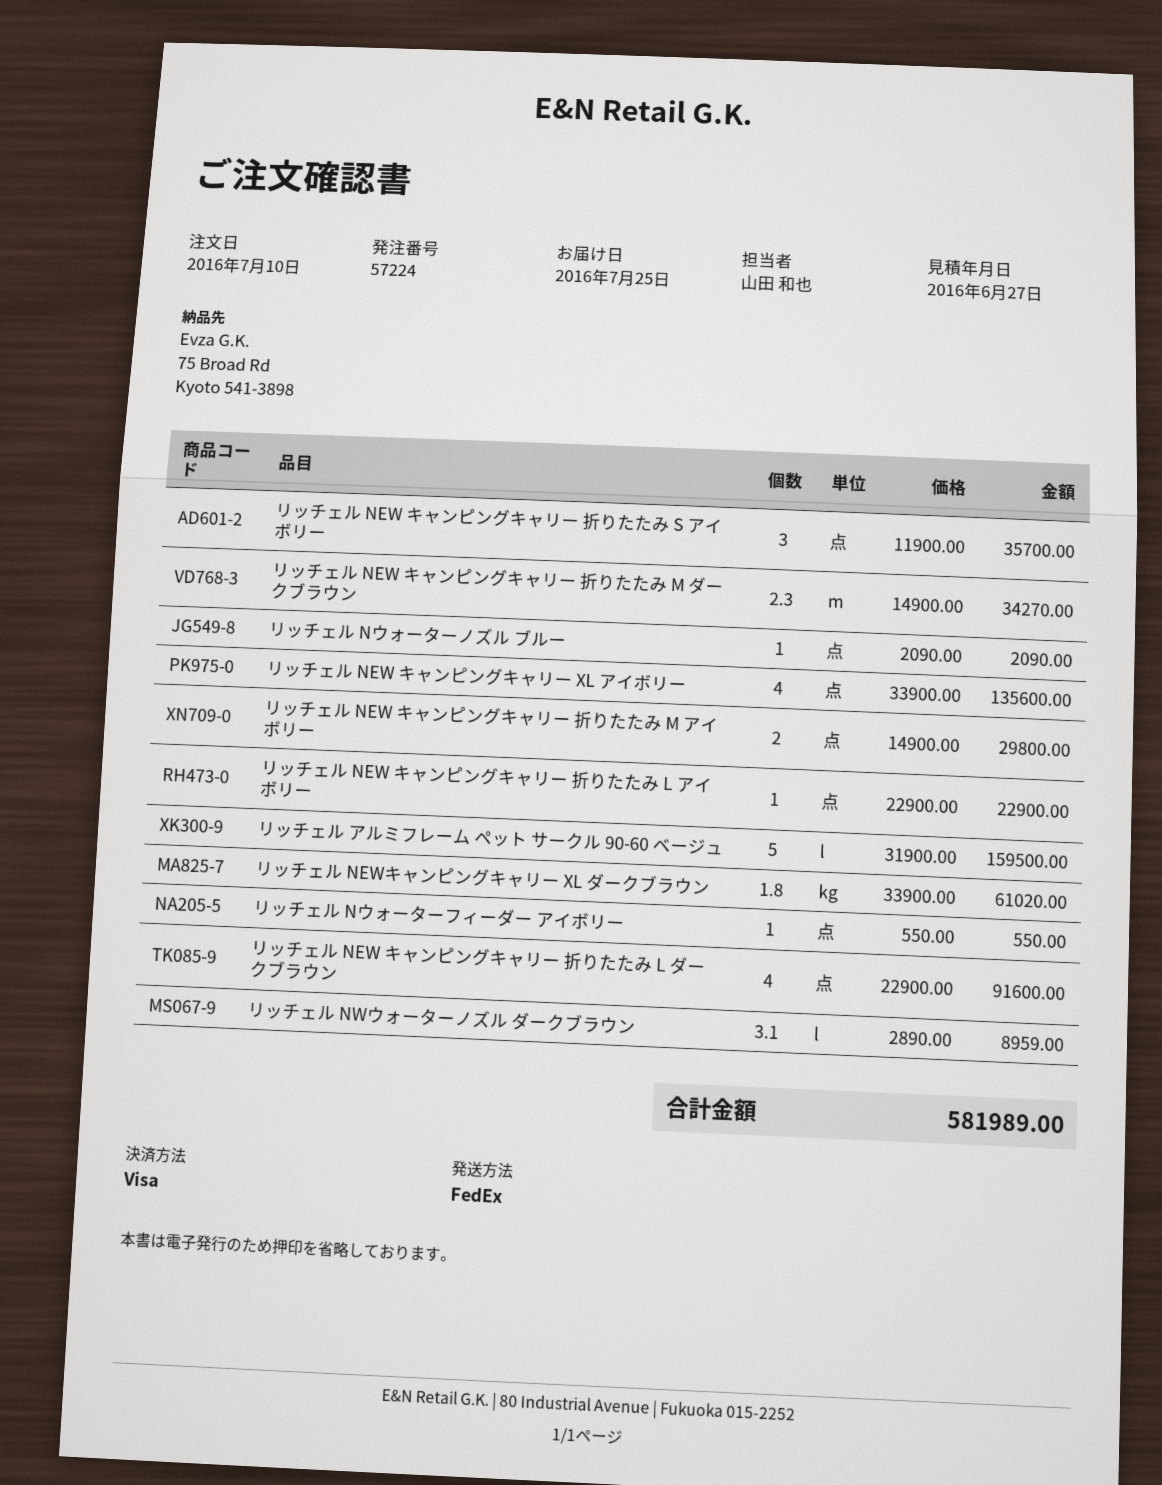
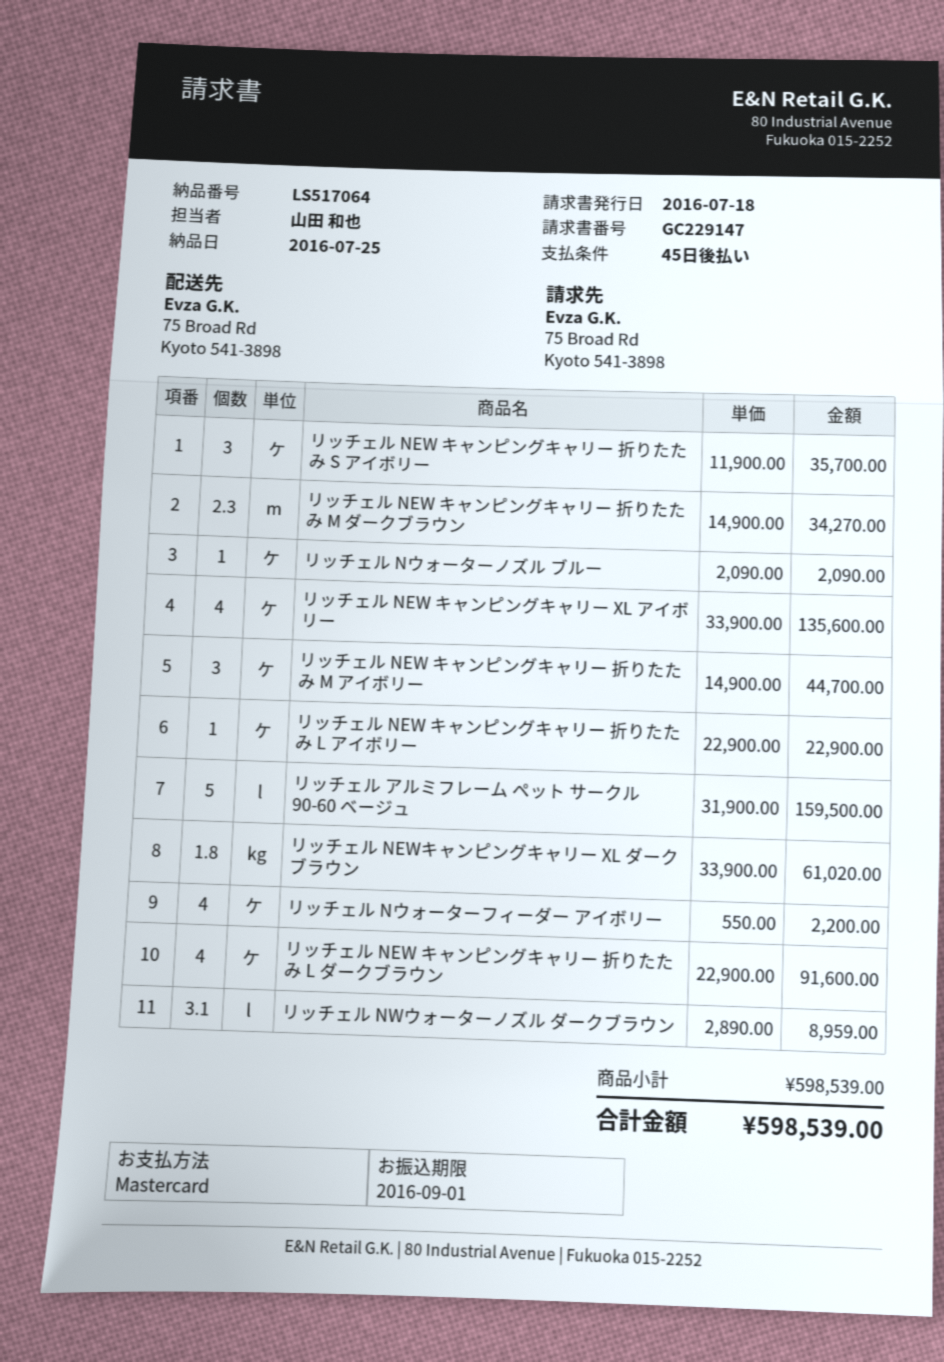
payment method: Visa -> Mastercard
リッチェル NEW キャンピングキャリー 折りたたみ M アイボリー: 2 x 14900.00 = 29800.00 -> 3 x 14900.00 = 44700.00
リッチェル Nウォーターフィーダー アイボリー: 1 x 550.00 = 550.00 -> 4 x 550.00 = 2200.00
total: 581989.00 -> 598539.00

